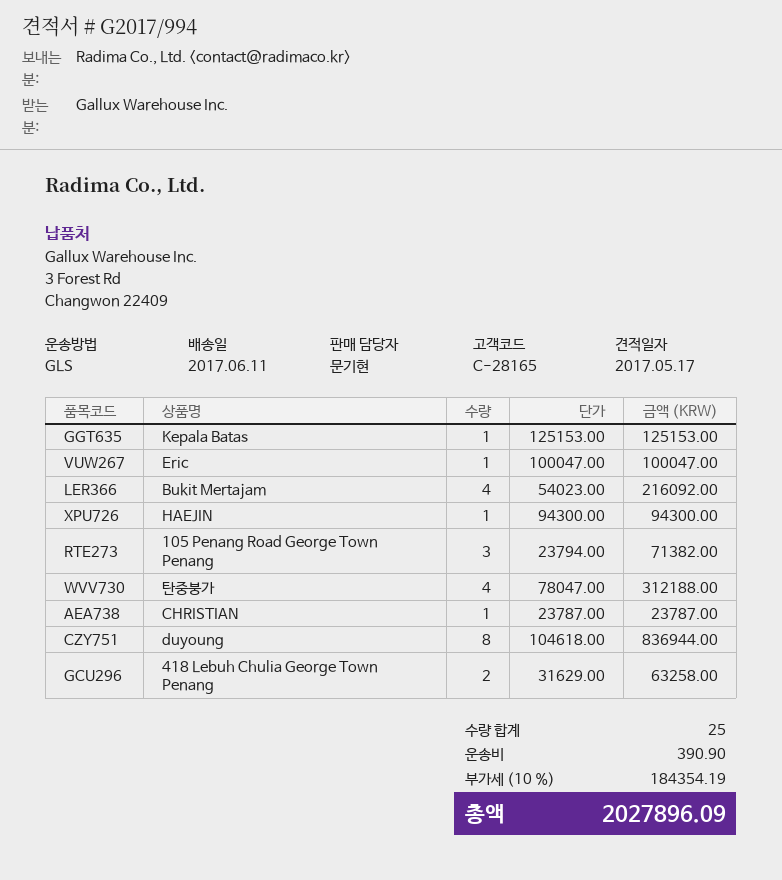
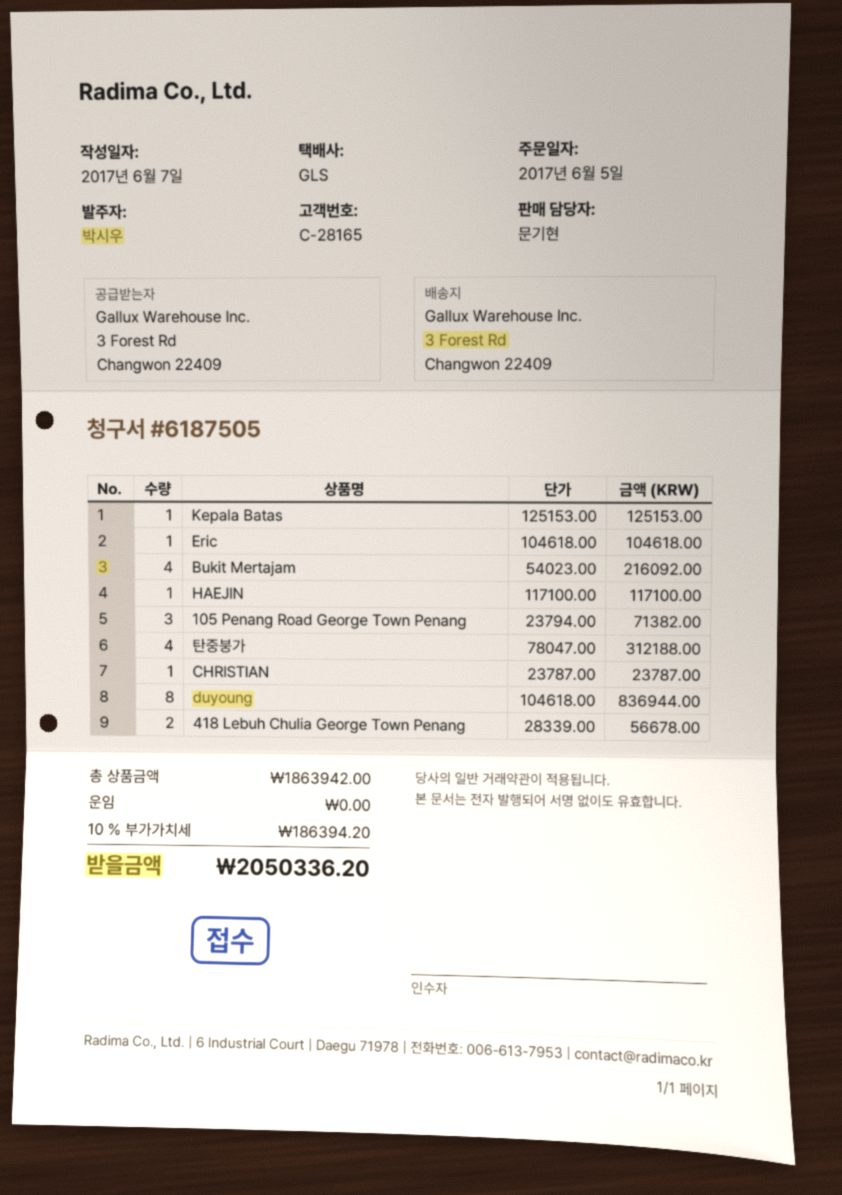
Eric: 1 x 100047.00 = 100047.00 -> 1 x 104618.00 = 104618.00
HAEJIN: 1 x 94300.00 = 94300.00 -> 1 x 117100.00 = 117100.00
418 Lebuh Chulia George Town Penang: 2 x 31629.00 = 63258.00 -> 2 x 28339.00 = 56678.00
shipping: 390.90 -> 0.00
tax: 10% = 184354.19 -> 10% = 186394.20
total: 2027896.09 -> 2050336.20

